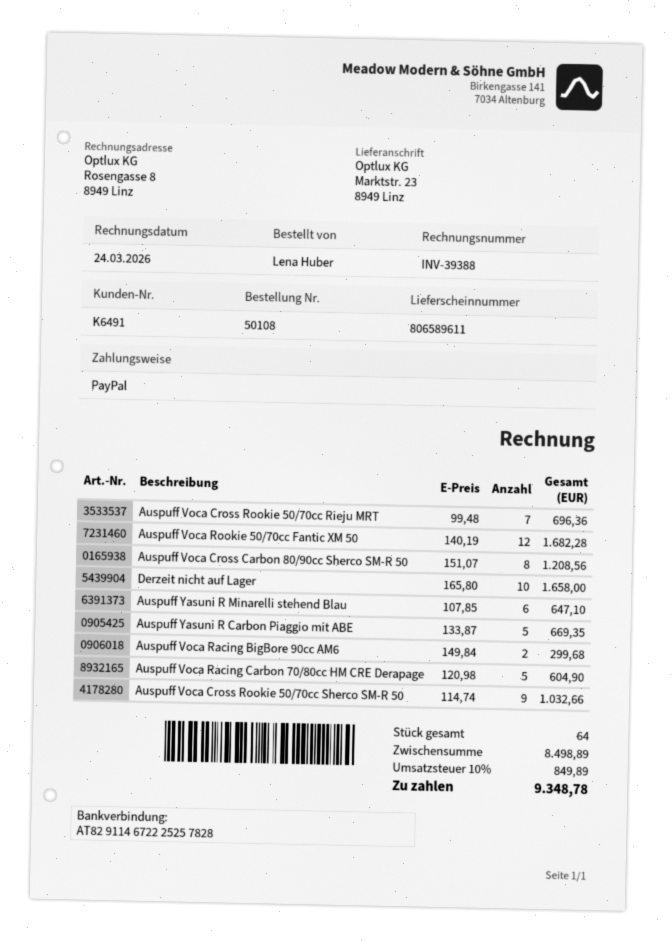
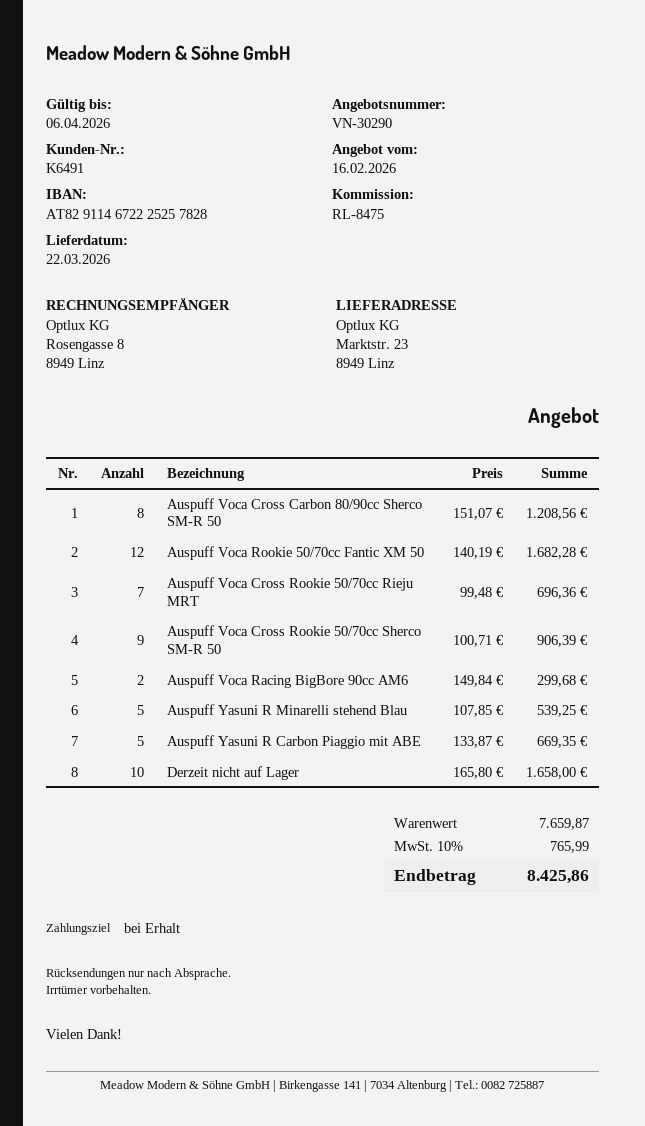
Auspuff Yasuni R Minarelli stehend Blau: 6 x 107.85 = 647.10 -> 5 x 107.85 = 539.25
Auspuff Voca Racing Carbon 70/80cc HM CRE Derapage: 5 x 120.98 = 604.90 -> none
Auspuff Voca Cross Rookie 50/70cc Sherco SM-R 50: 9 x 114.74 = 1032.66 -> 9 x 100.71 = 906.39
subtotal: 8498.89 -> 7659.87
tax: 10% = 849.89 -> 10% = 765.99
total: 9348.78 -> 8425.86

